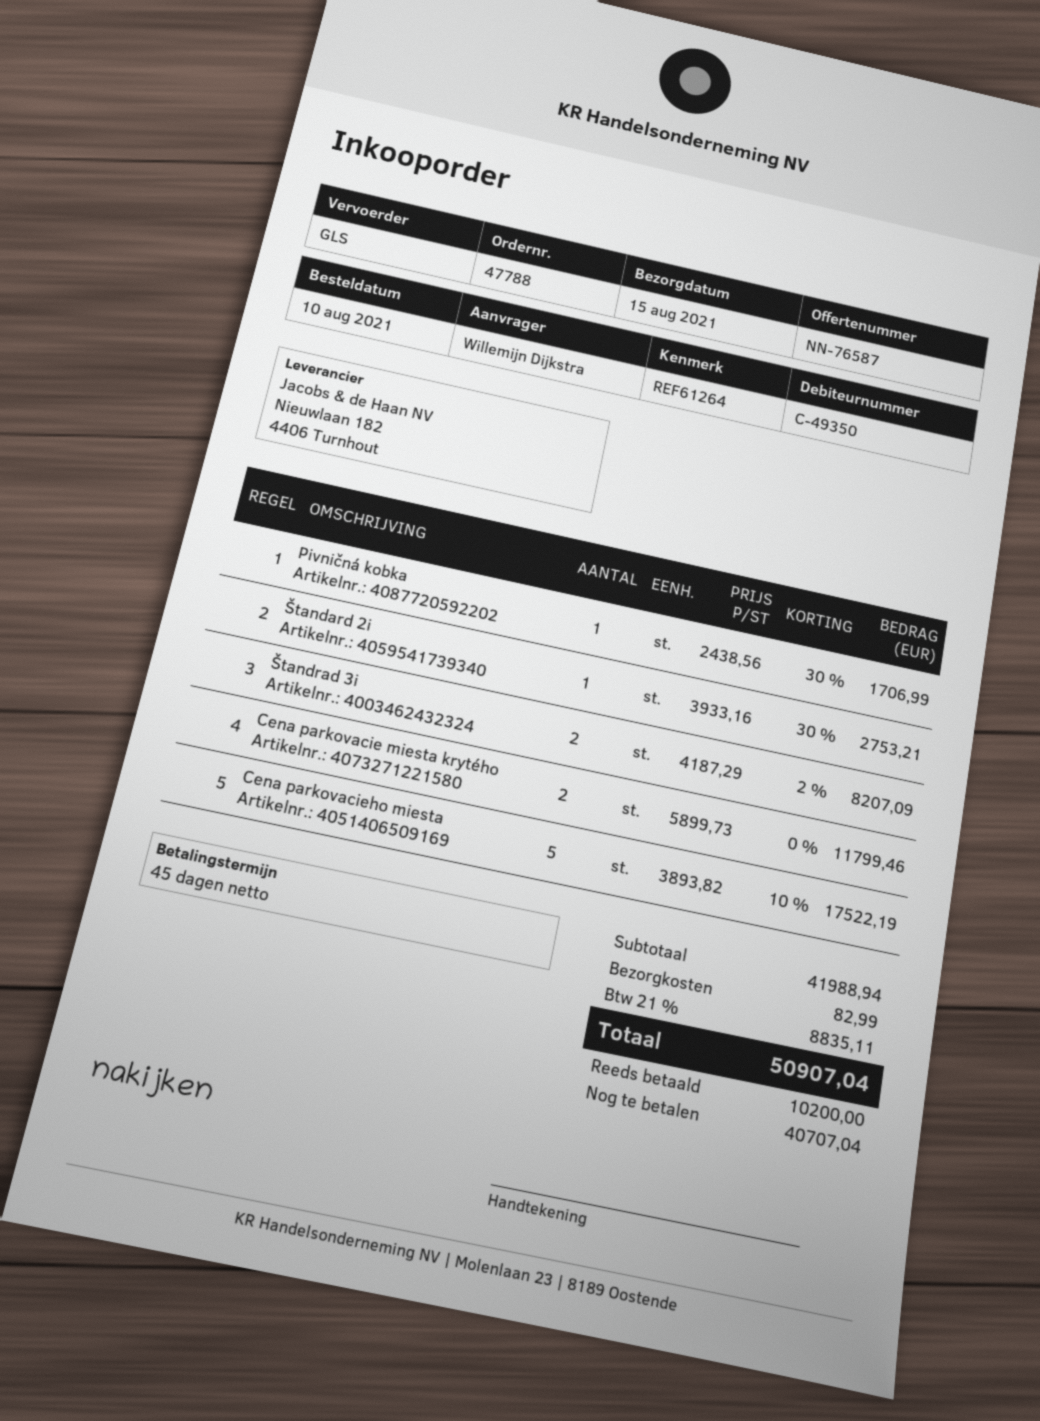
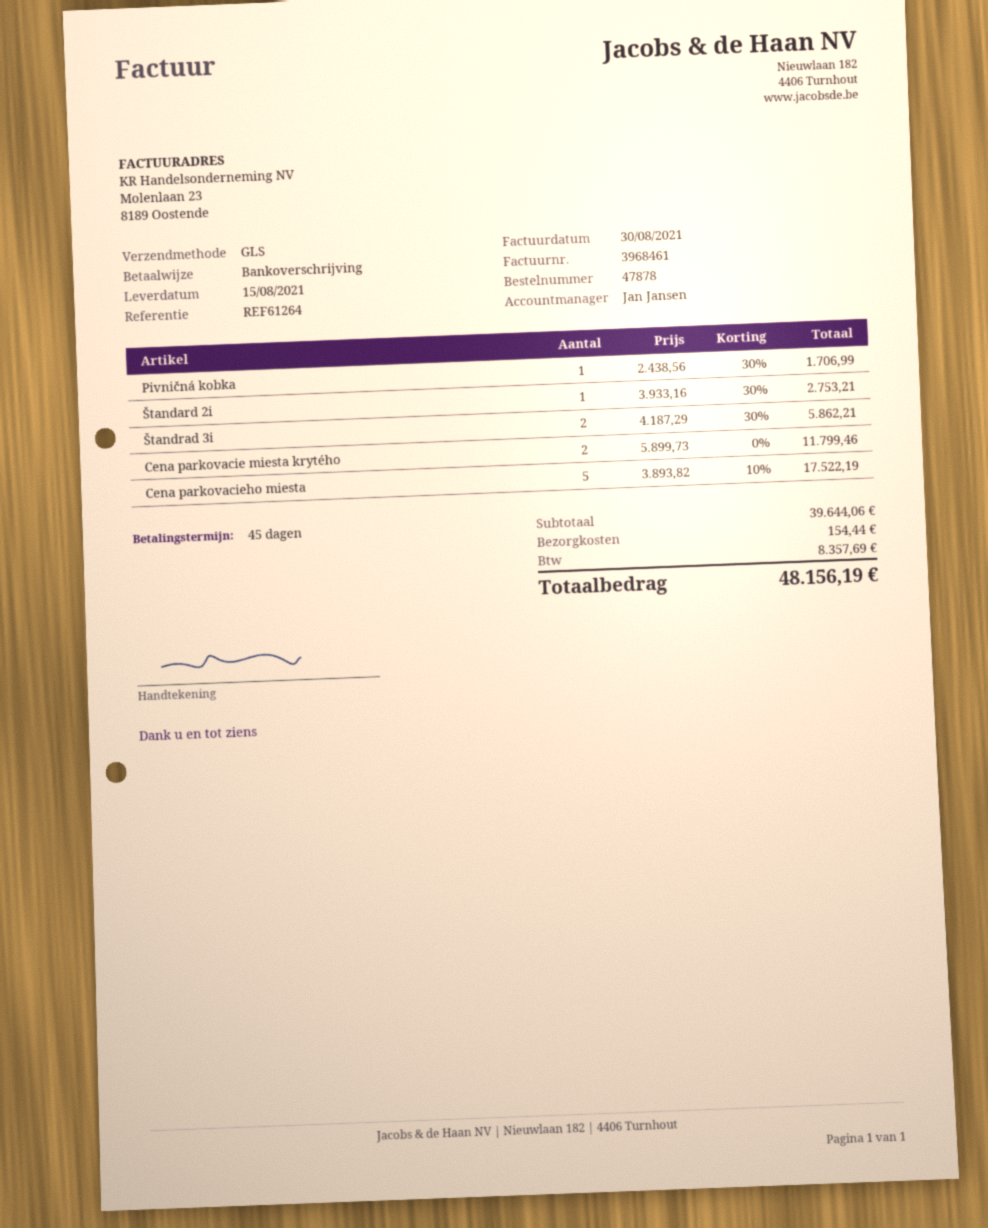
order number: 47788 -> 47878
Štandrad 3i: 2 x 4187.29 - 2% = 8207.09 -> 2 x 4187.29 - 30% = 5862.21
subtotal: 41988.94 -> 39644.06
shipping: 82.99 -> 154.44
tax: 8835.11 -> 8357.69
total: 50907.04 -> 48156.19

